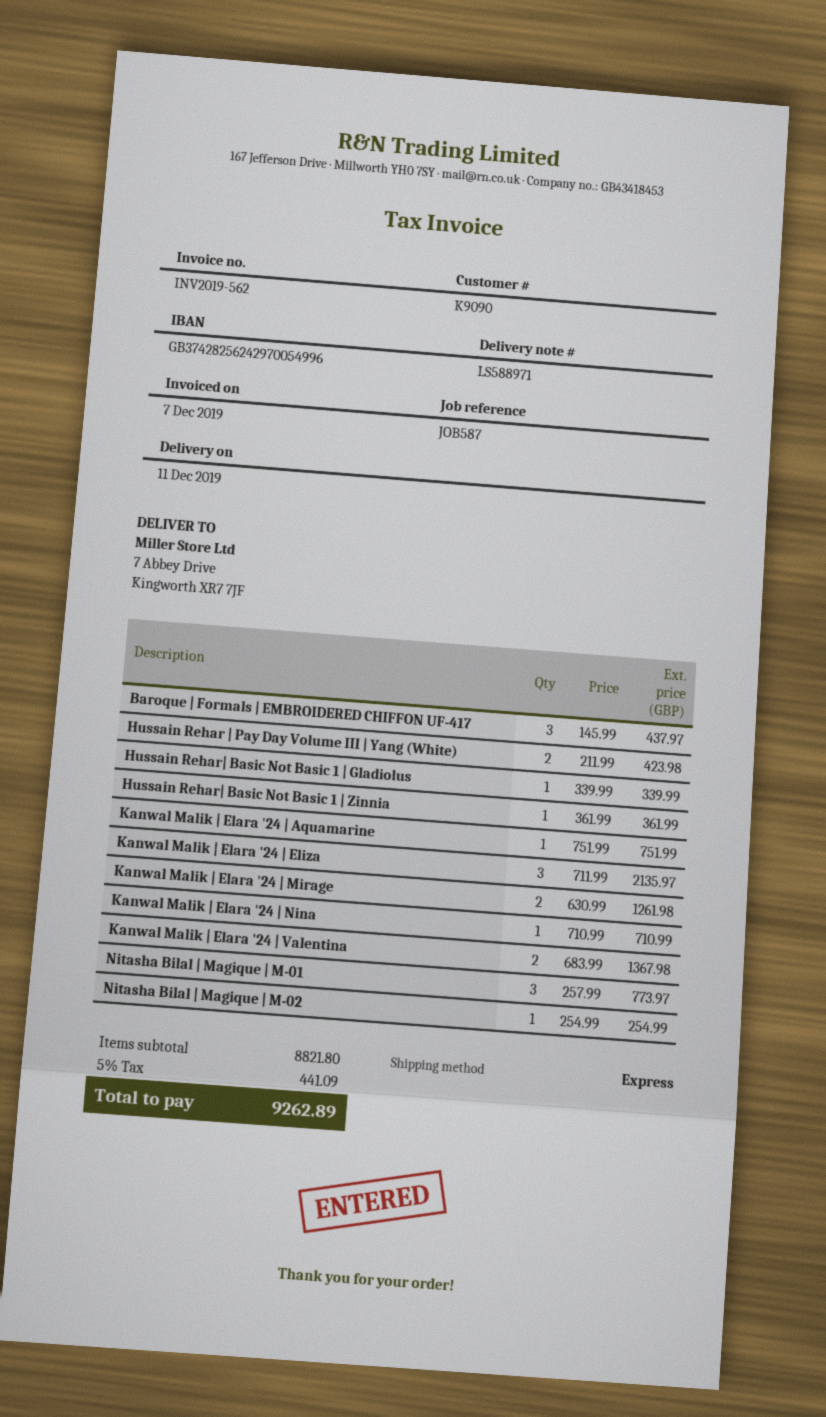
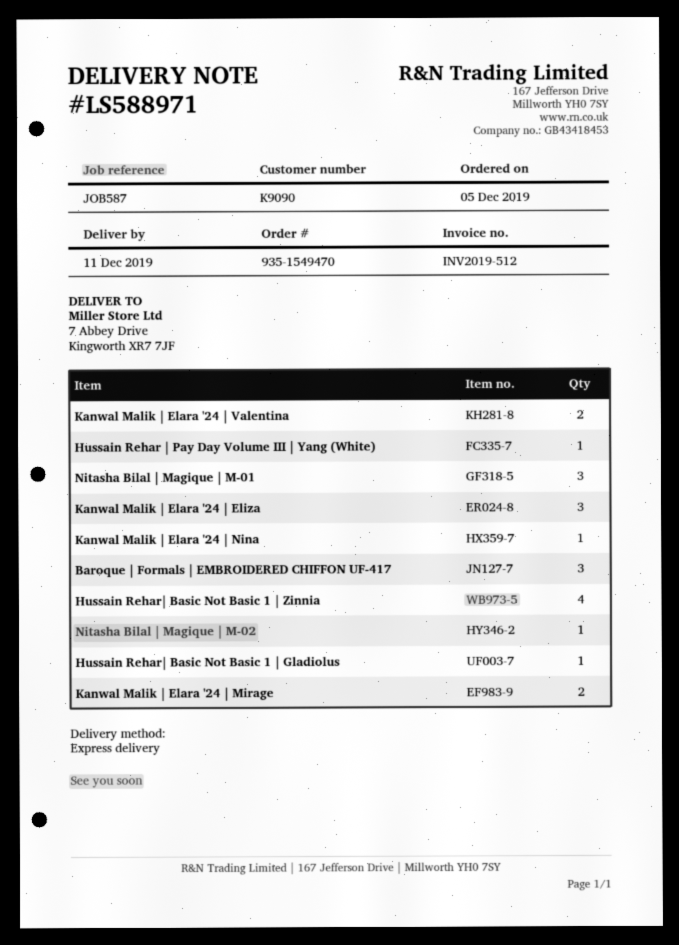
invoice number: INV2019-562 -> INV2019-512
Hussain Rehar | Pay Day Volume III | Yang (White): 2 -> 1
Hussain Rehar| Basic Not Basic 1 | Zinnia: 1 -> 4
Kanwal Malik | Elara '24 | Aquamarine: 1 -> none

